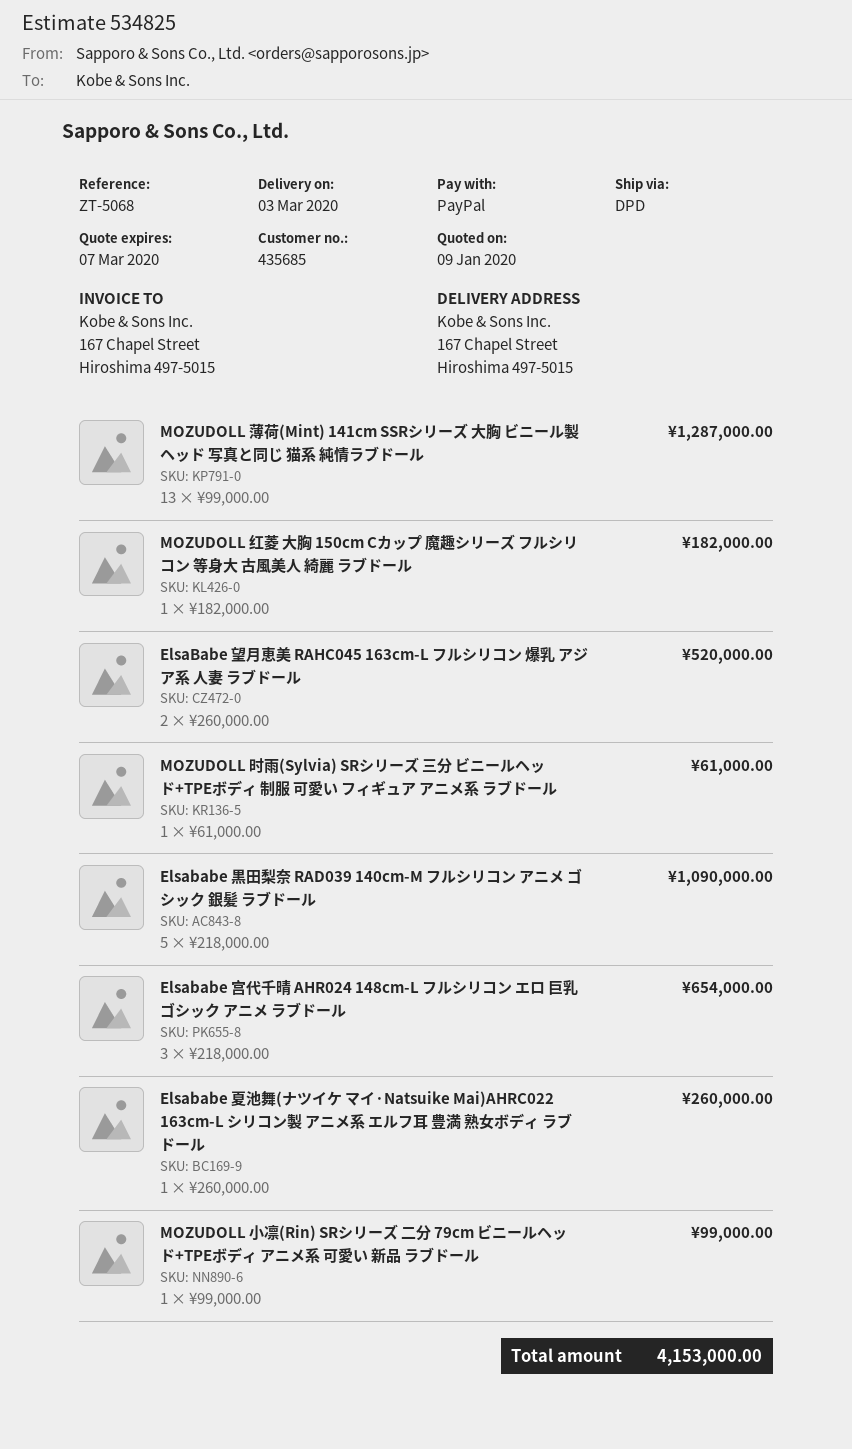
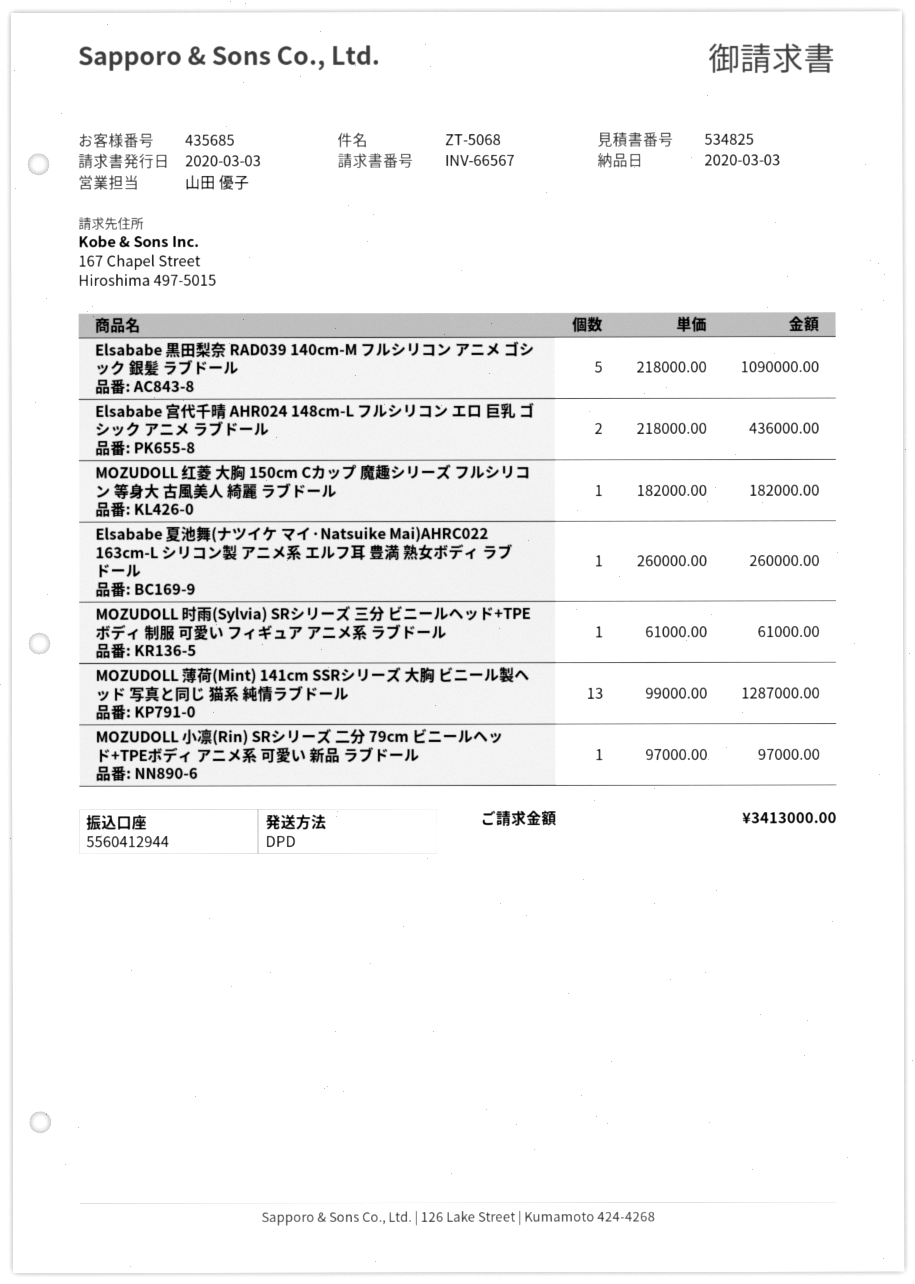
ElsaBabe 望月恵美 RAHC045 163cm-L フルシリコン 爆乳 アジア系 人妻 ラブドール: 2 x 260000.00 = 520000.00 -> none
Elsababe 宫代千晴 AHR024 148cm-L フルシリコン エロ 巨乳 ゴシック アニメ ラブドール: 3 x 218000.00 = 654000.00 -> 2 x 218000.00 = 436000.00
MOZUDOLL 小凛(Rin) SRシリーズ 二分 79cm ビニールヘッド+TPEボディ アニメ系 可愛い 新品 ラブドール: 1 x 99000.00 = 99000.00 -> 1 x 97000.00 = 97000.00
total: 4153000.00 -> 3413000.00

